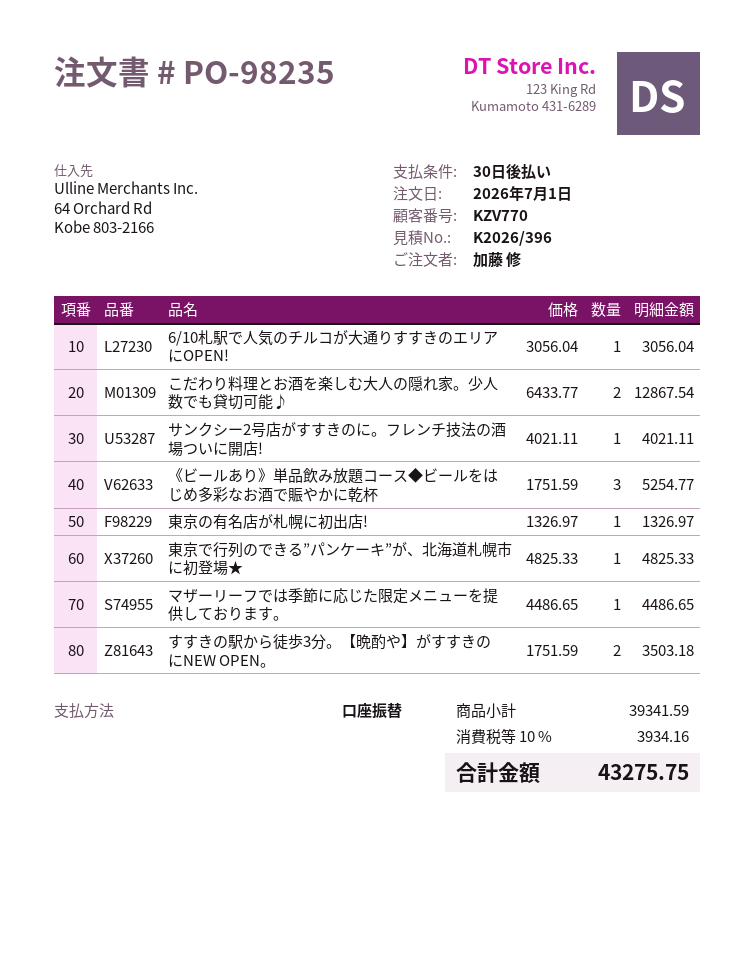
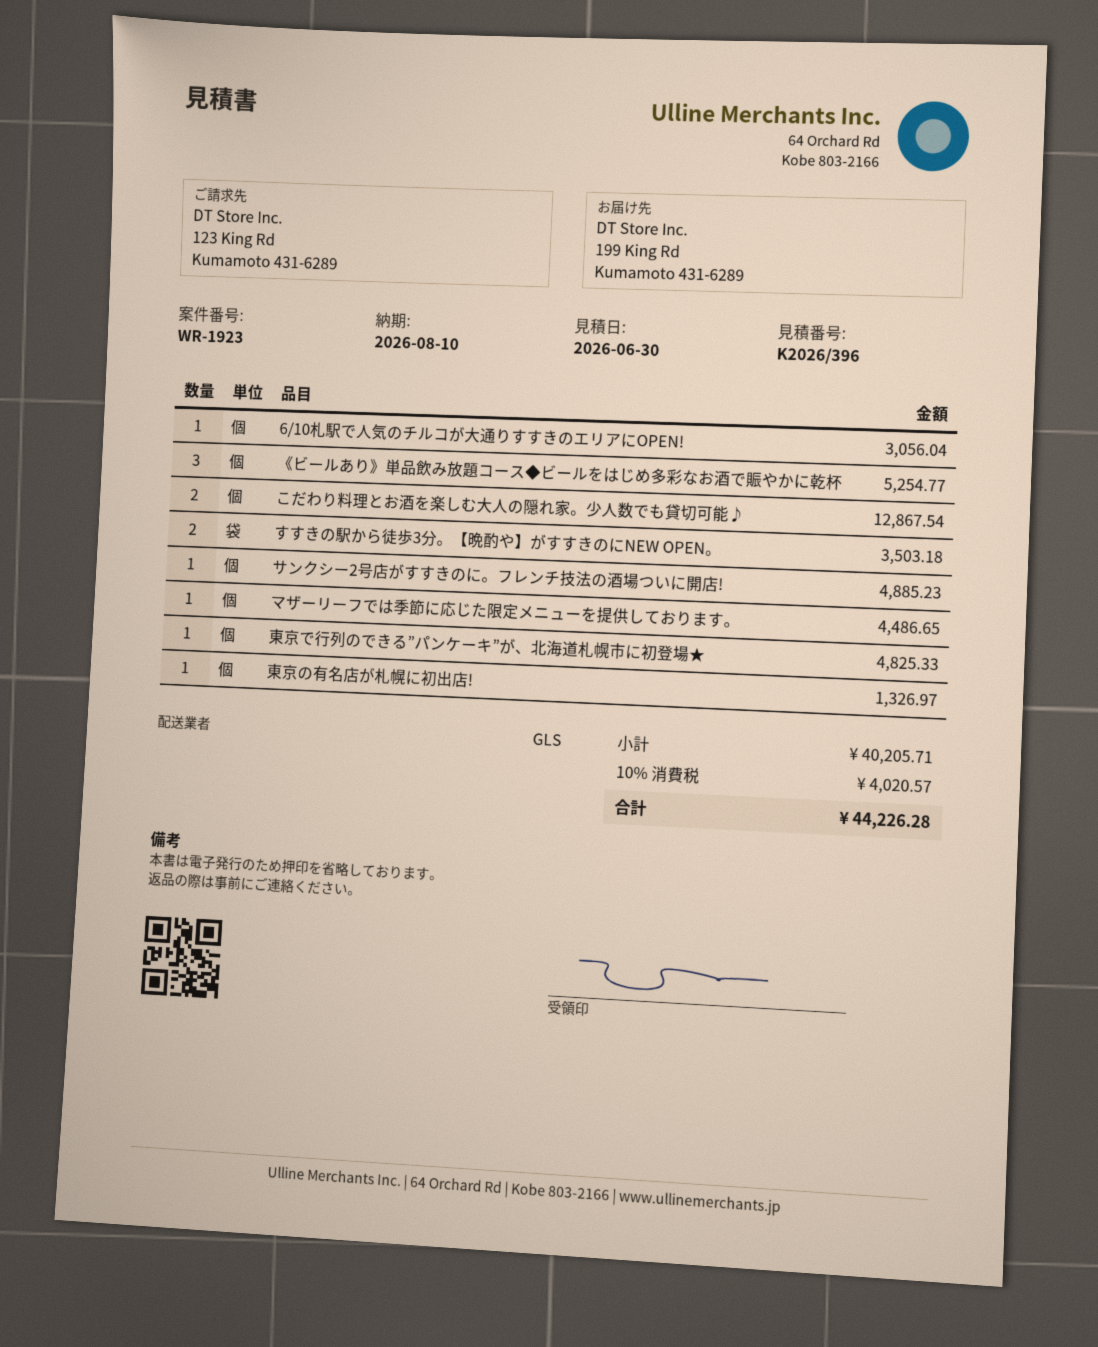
サンクシー2号店がすすきのに。フレンチ技法の酒場ついに開店!: 1 for 4021.11 -> 1 for 4885.23
subtotal: 39341.59 -> 40205.71
tax: 10% = 3934.16 -> 10% = 4020.57
total: 43275.75 -> 44226.28

